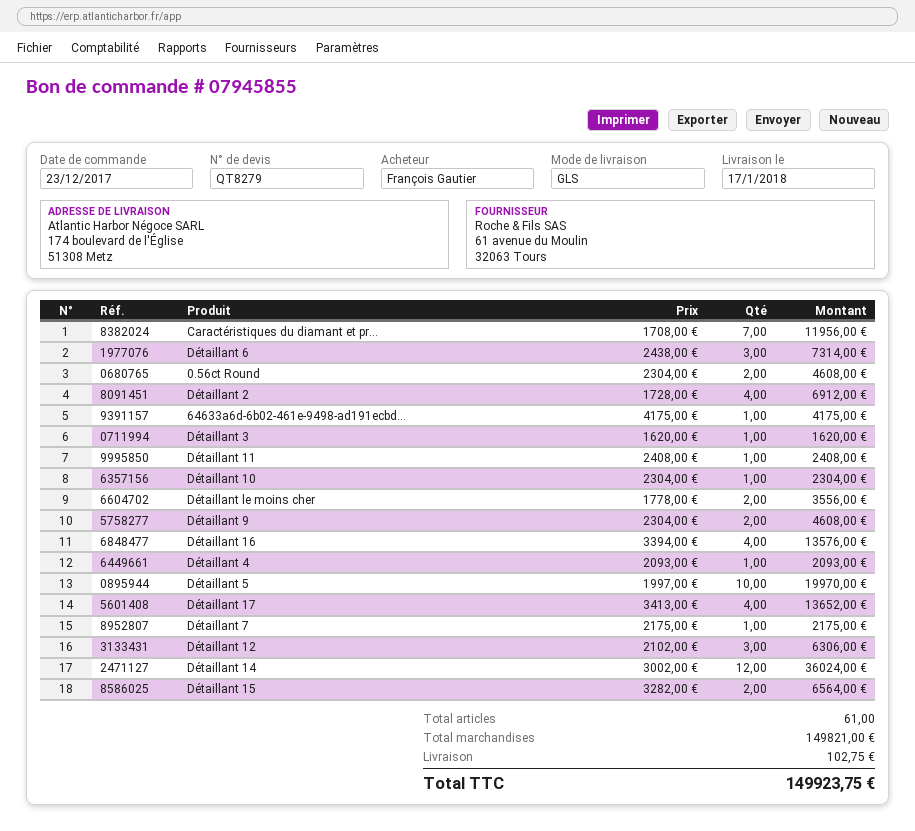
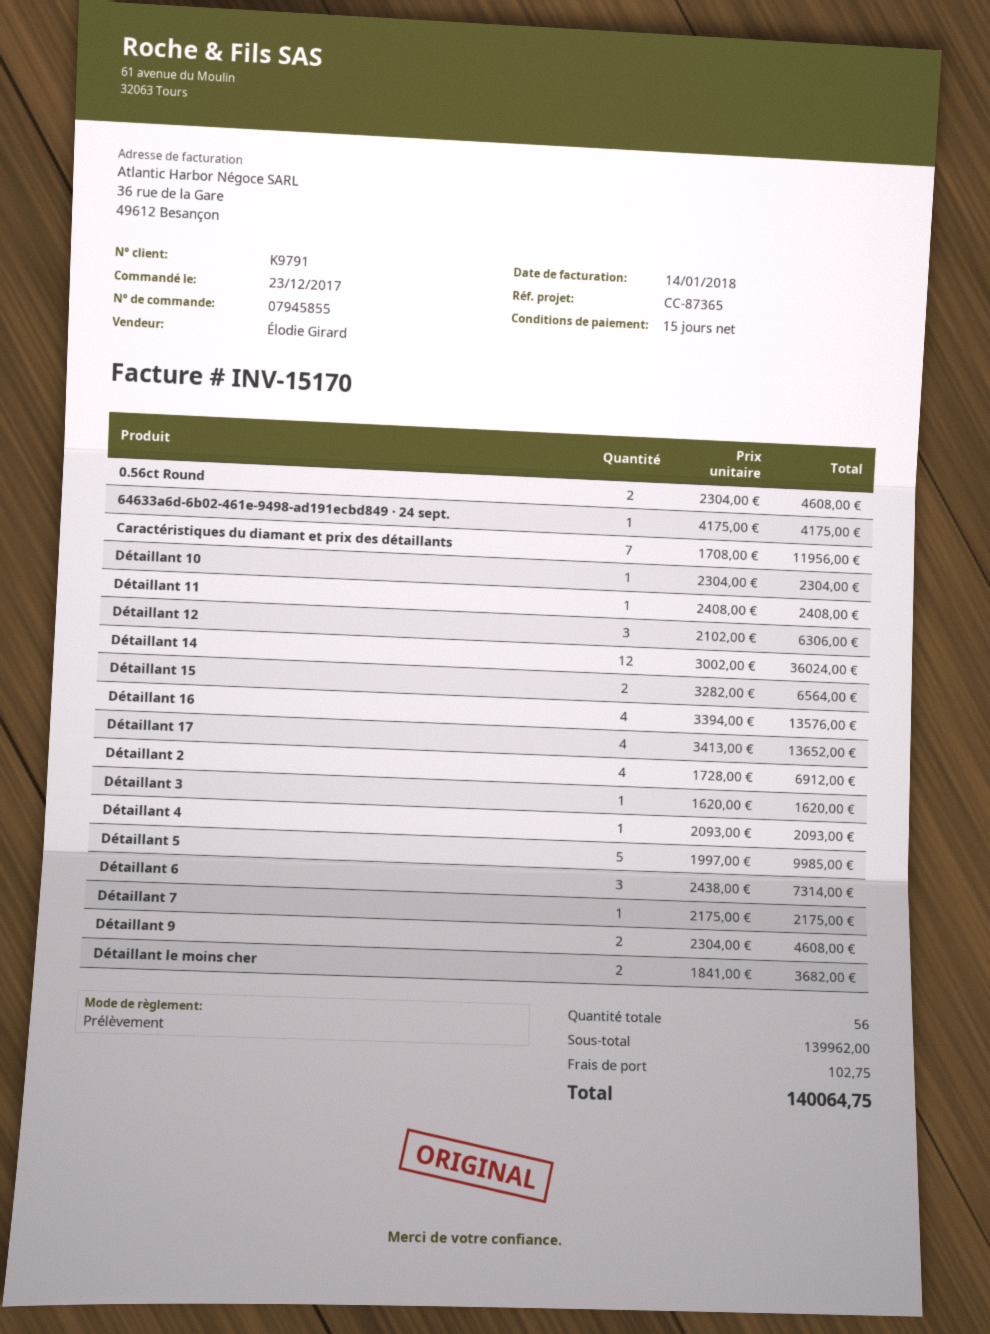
Détaillant le moins cher: 2 x 1778.00 = 3556.00 -> 2 x 1841.00 = 3682.00
Détaillant 5: 10 x 1997.00 = 19970.00 -> 5 x 1997.00 = 9985.00
total quantity: 61 -> 56
subtotal: 149821.00 -> 139962.00
total: 149923.75 -> 140064.75

